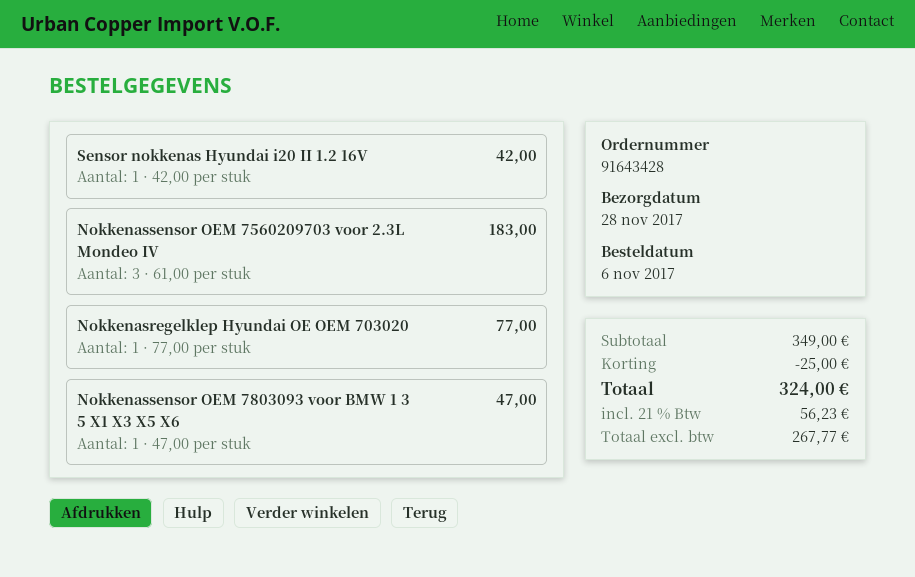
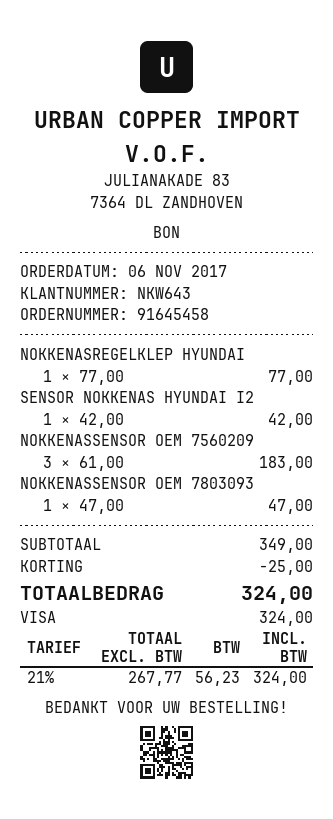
order number: 91643428 -> 91645458

